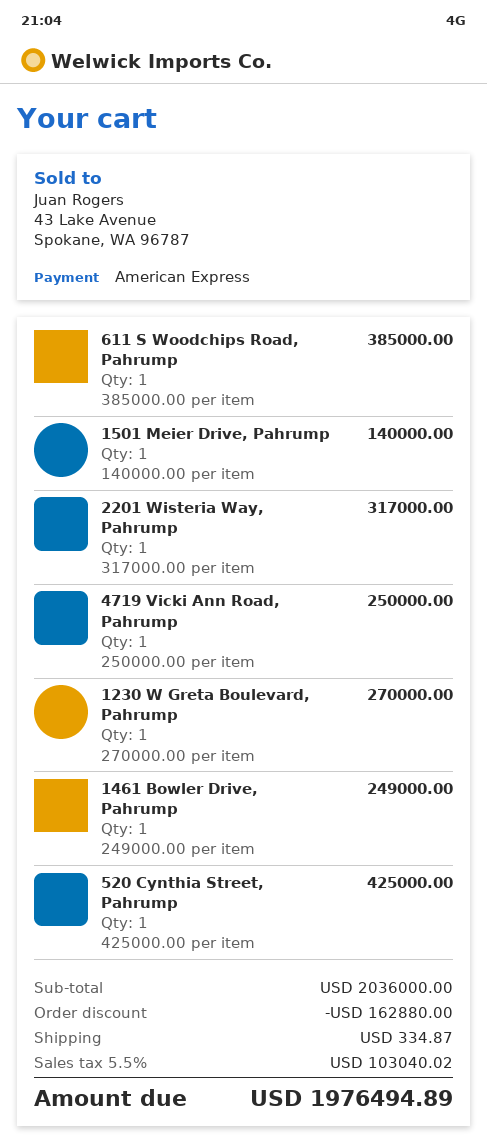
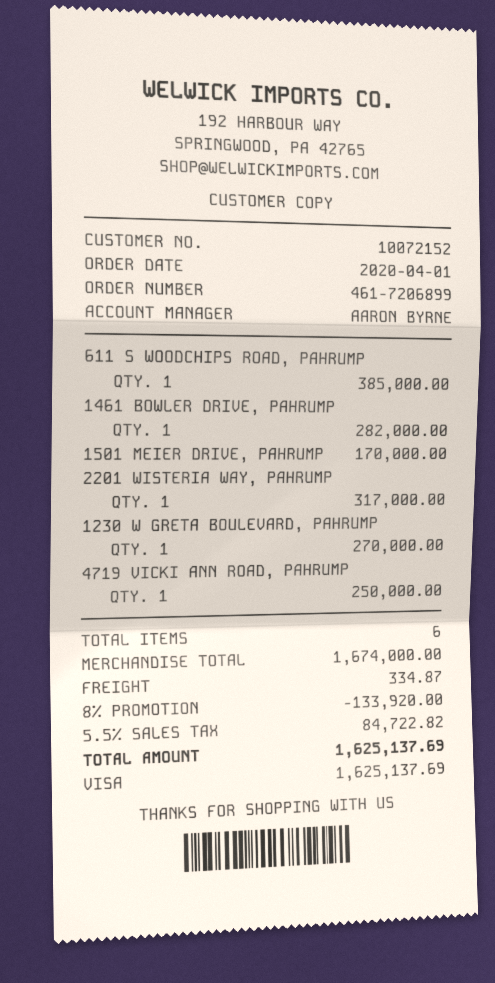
payment method: American Express -> Visa
1501 Meier Drive, Pahrump: 1 for 140000.00 -> 1 for 170000.00
1461 Bowler Drive, Pahrump: 1 for 249000.00 -> 1 for 282000.00
520 Cynthia Street, Pahrump: 1 for 425000.00 -> none
subtotal: 2036000.00 -> 1674000.00
discount: 162880.00 -> 133920.00
tax: 5.5% = 103040.02 -> 5.5% = 84722.82
total: 1976494.89 -> 1625137.69

